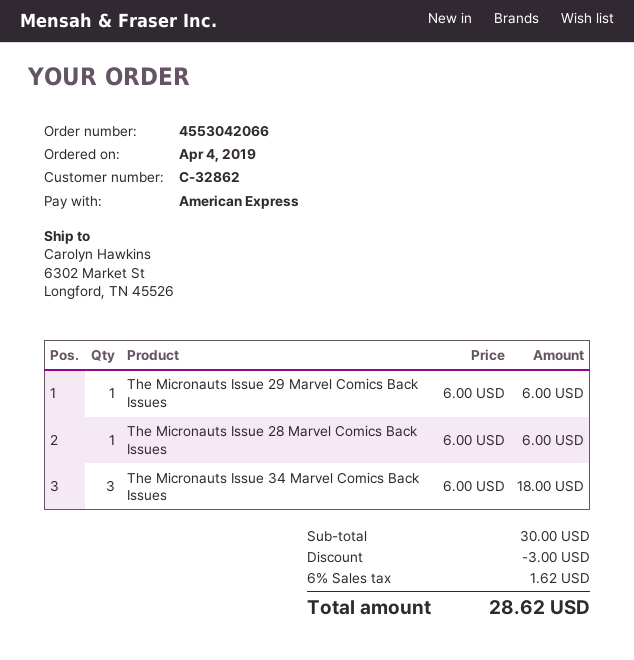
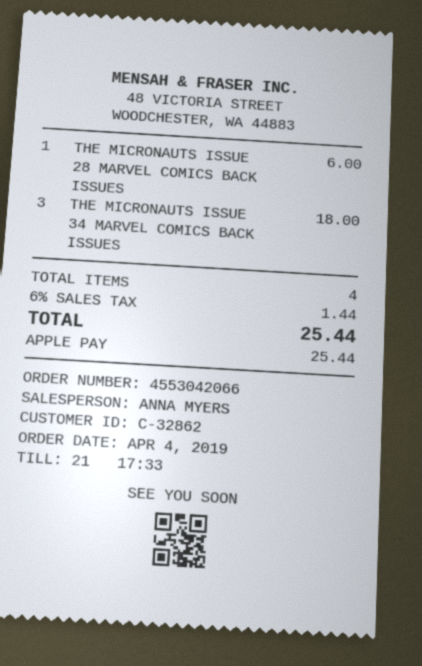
payment method: American Express -> Apple Pay
The Micronauts Issue 29 Marvel Comics Back Issues: 1 for 6.00 -> none
discount: 3.00 -> none
tax: 6% = 1.62 -> 6% = 1.44
total: 28.62 -> 25.44

